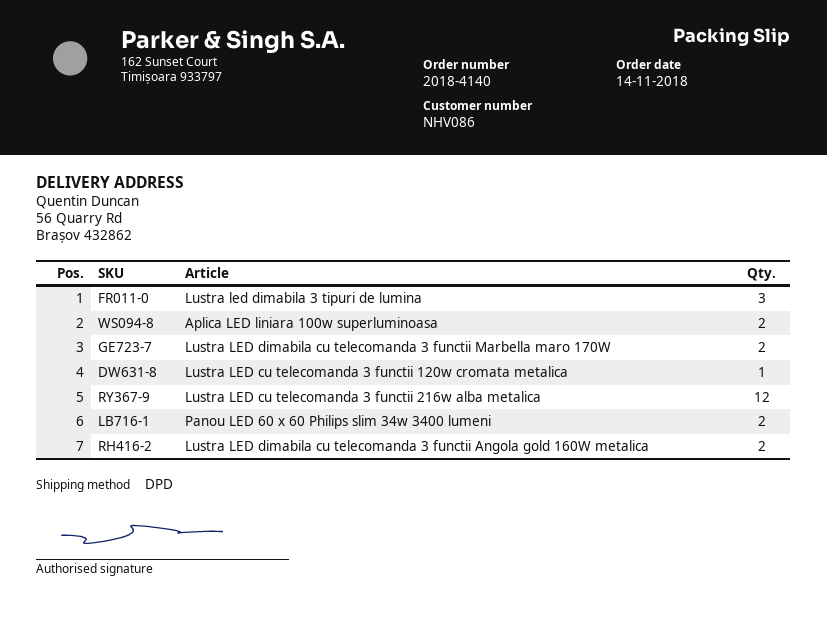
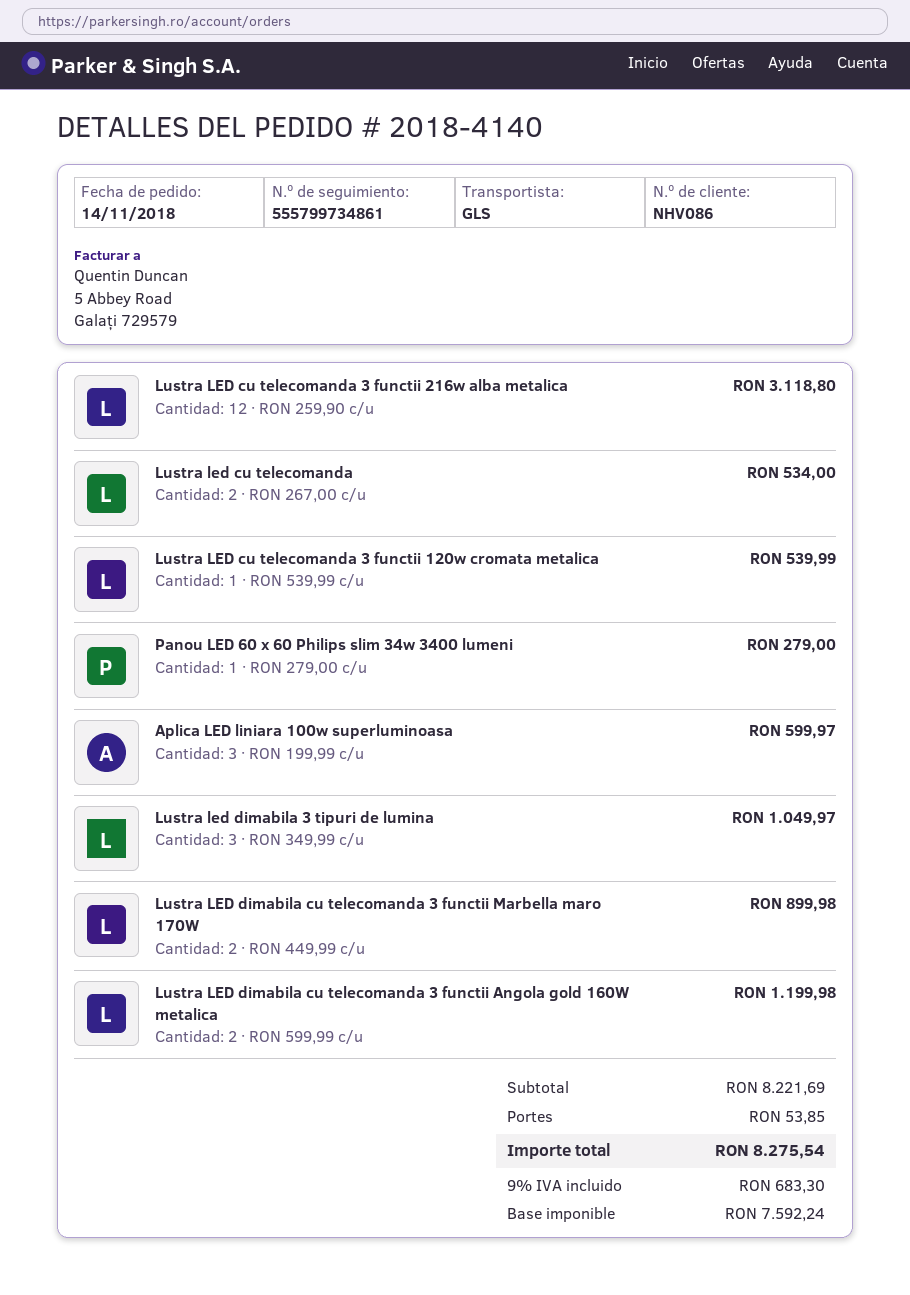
shipping method: DPD -> GLS
Aplica LED liniara 100w superluminoasa: 2 -> 3
Panou LED 60 x 60 Philips slim 34w 3400 lumeni: 2 -> 1
Lustra led cu telecomanda: none -> 2

